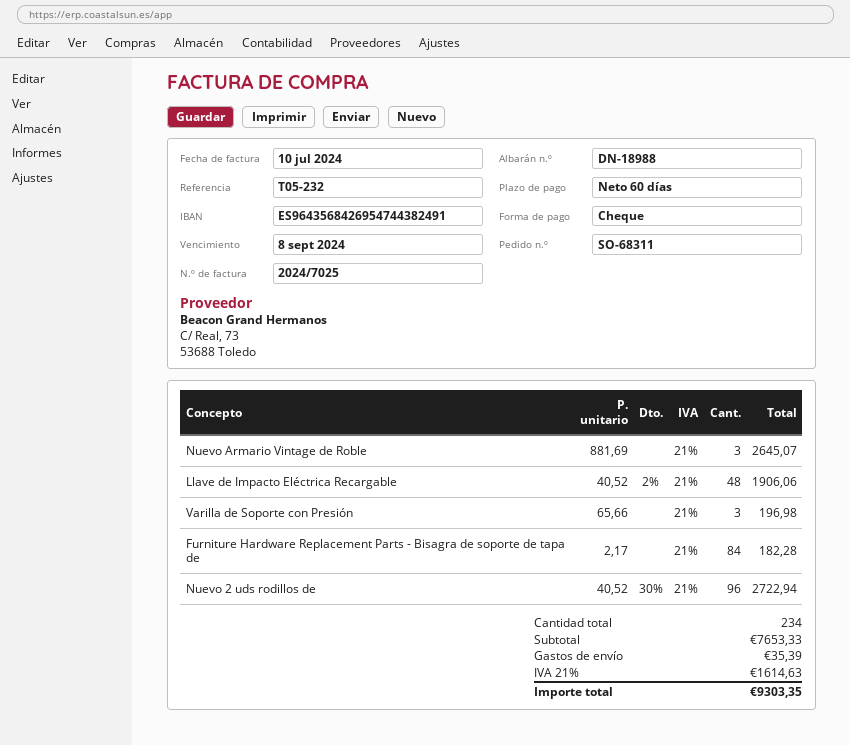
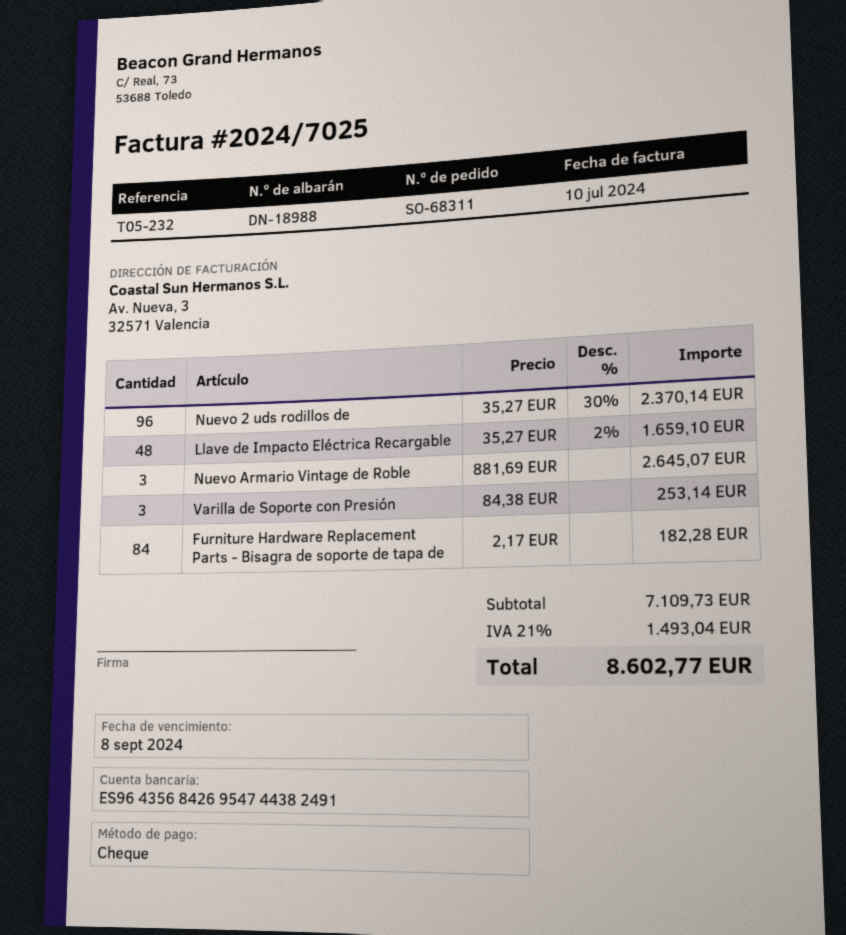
Llave de Impacto Eléctrica Recargable: 48 x 40.52 - 2% = 1906.06 -> 48 x 35.27 - 2% = 1659.10
Varilla de Soporte con Presión: 3 x 65.66 = 196.98 -> 3 x 84.38 = 253.14
Nuevo 2 uds rodillos de: 96 x 40.52 - 30% = 2722.94 -> 96 x 35.27 - 30% = 2370.14
subtotal: 7653.33 -> 7109.73
shipping: 35.39 -> none
tax: 21% = 1614.63 -> 21% = 1493.04
total: 9303.35 -> 8602.77

